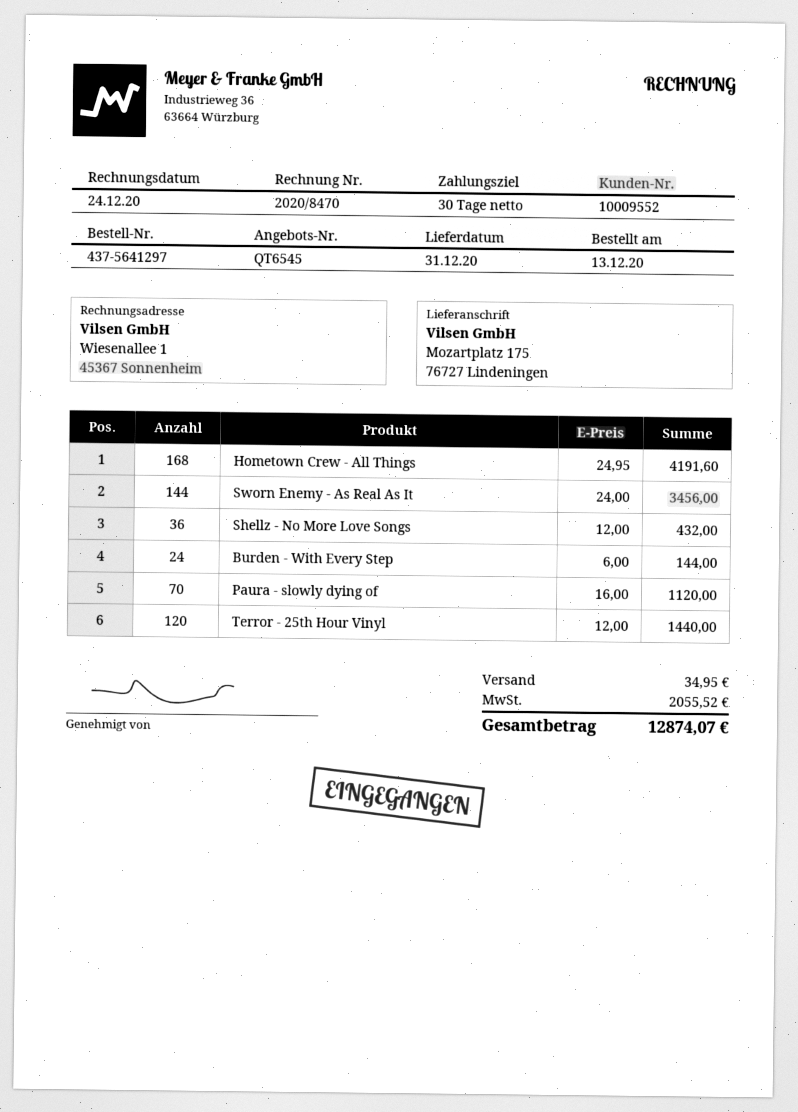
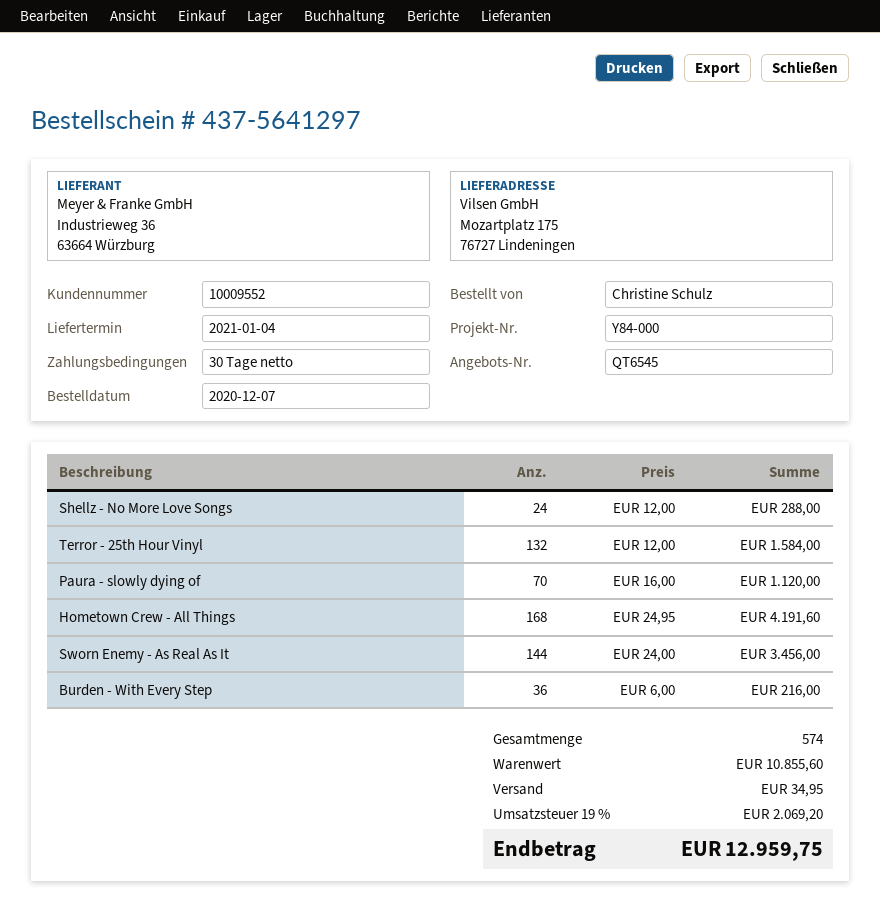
order date: 2020-12-13 -> 2020-12-07
delivery date: 2020-12-31 -> 2021-01-04
Shellz - No More Love Songs: 36 x 12.00 = 432.00 -> 24 x 12.00 = 288.00
Burden - With Every Step: 24 x 6.00 = 144.00 -> 36 x 6.00 = 216.00
Terror - 25th Hour Vinyl: 120 x 12.00 = 1440.00 -> 132 x 12.00 = 1584.00
tax: 2055.52 -> 2069.20
total: 12874.07 -> 12959.75

